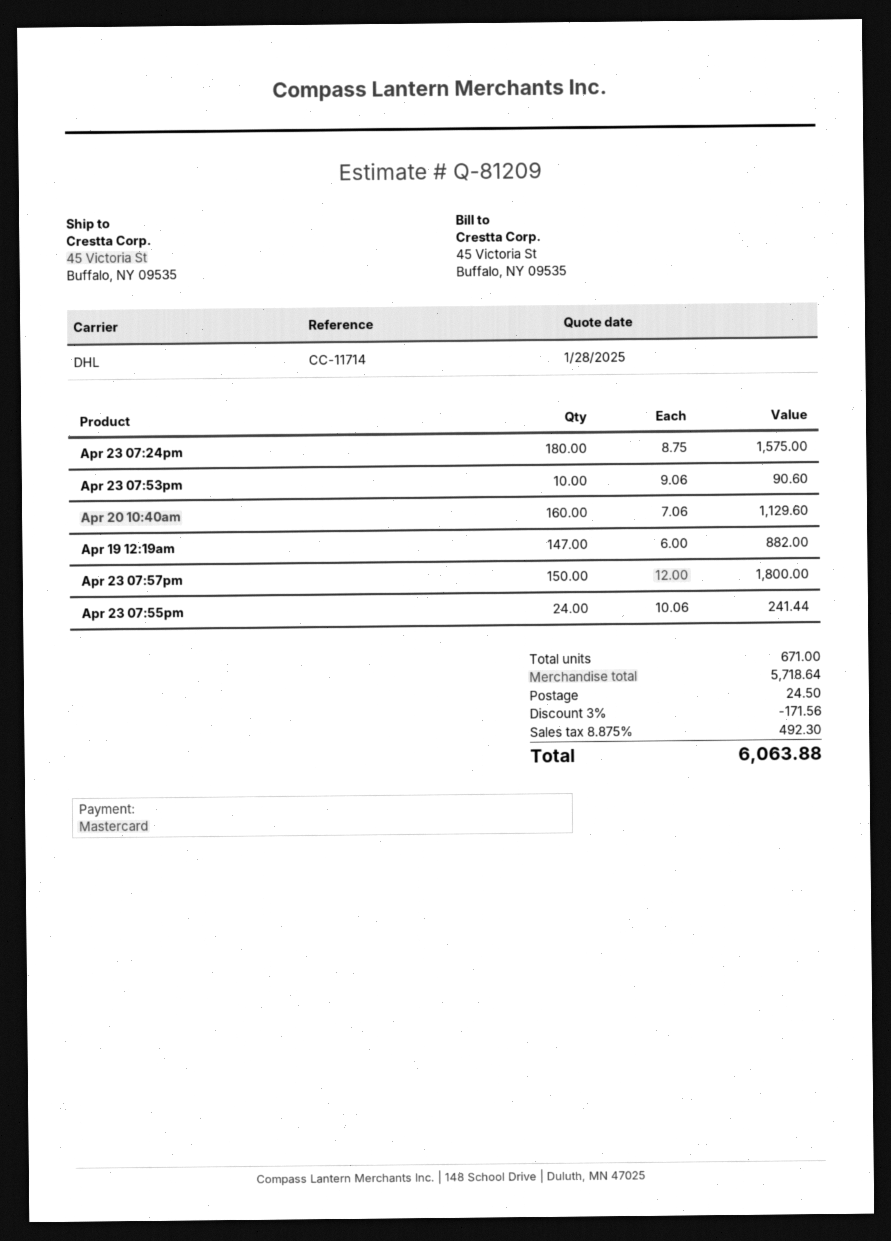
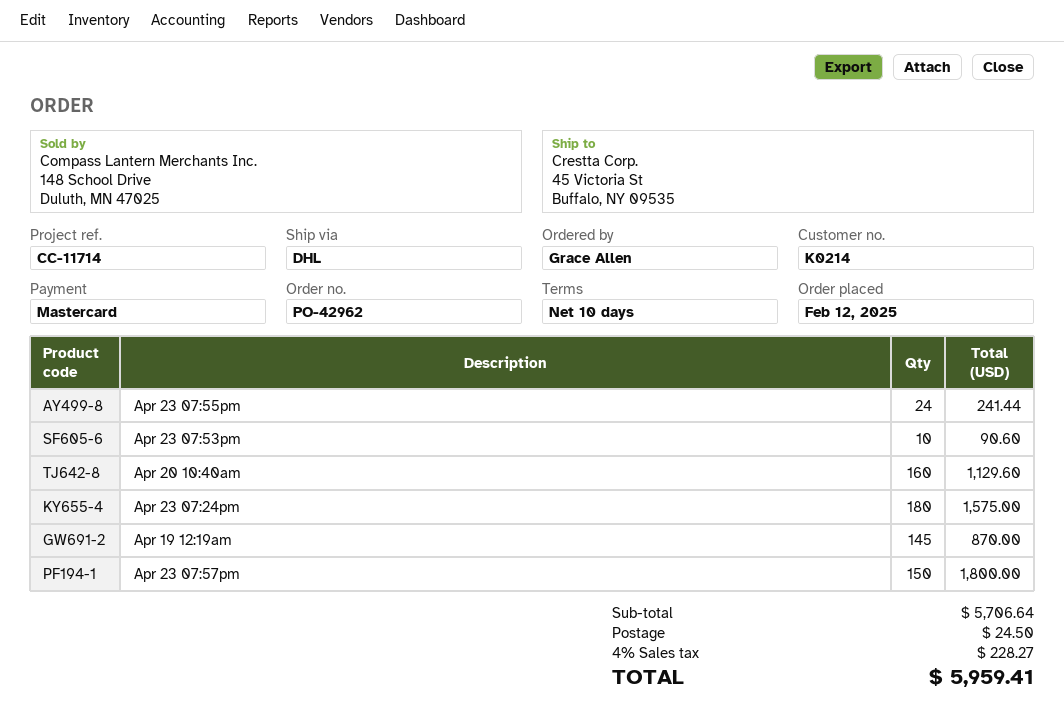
Apr 19 12:19am: 147 for 882.00 -> 145 for 870.00
subtotal: 5718.64 -> 5706.64
discount: 3% = 171.56 -> none
tax: 8.875% = 492.30 -> 4% = 228.27
total: 6063.88 -> 5959.41

